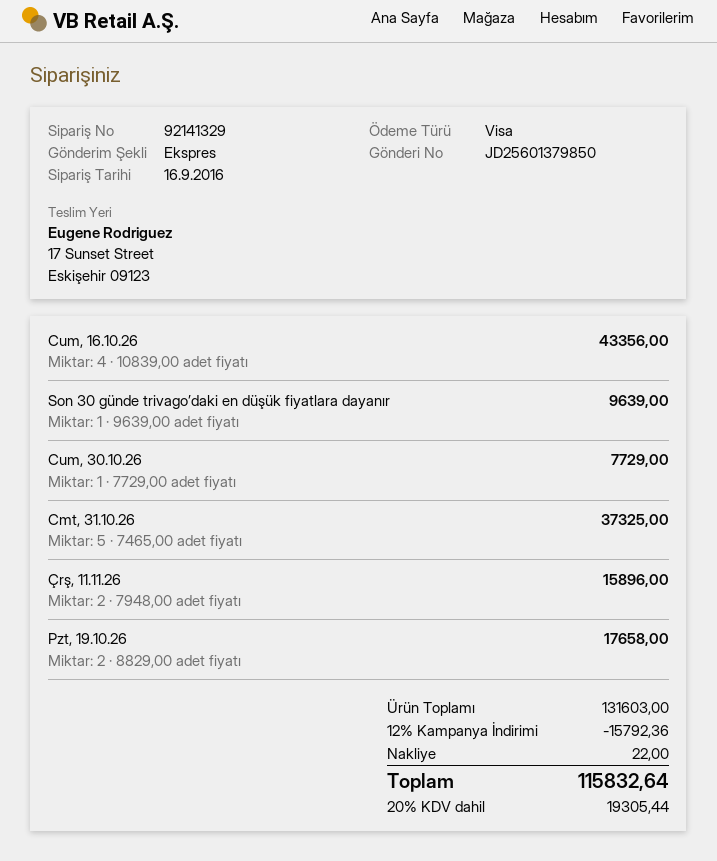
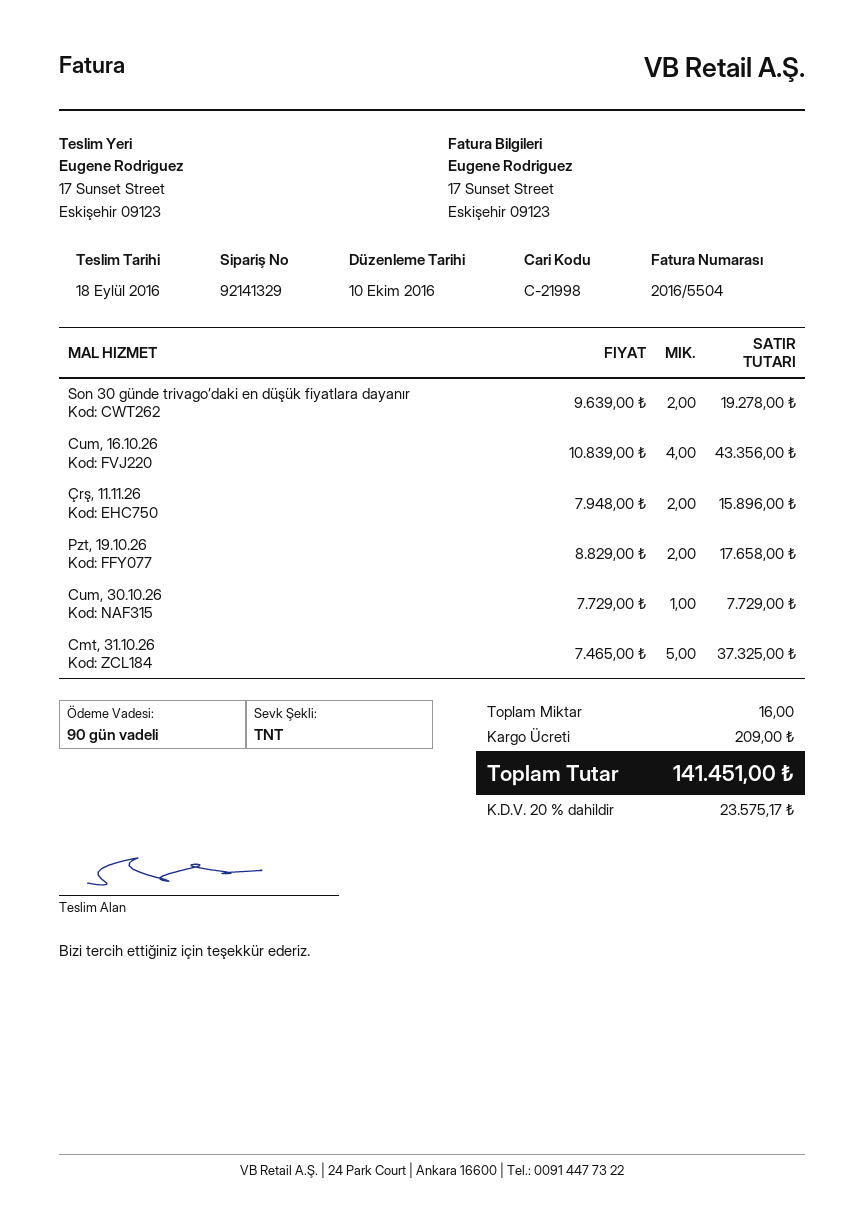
shipping method: express -> TNT
Son 30 günde trivago’daki en düşük fiyatlara dayanır: 1 x 9639.00 = 9639.00 -> 2 x 9639.00 = 19278.00
discount: 12% = 15792.36 -> none
shipping: 22.00 -> 209.00
tax: 20% = 19305.44 -> 20% = 23575.17
total: 115832.64 -> 141451.00

